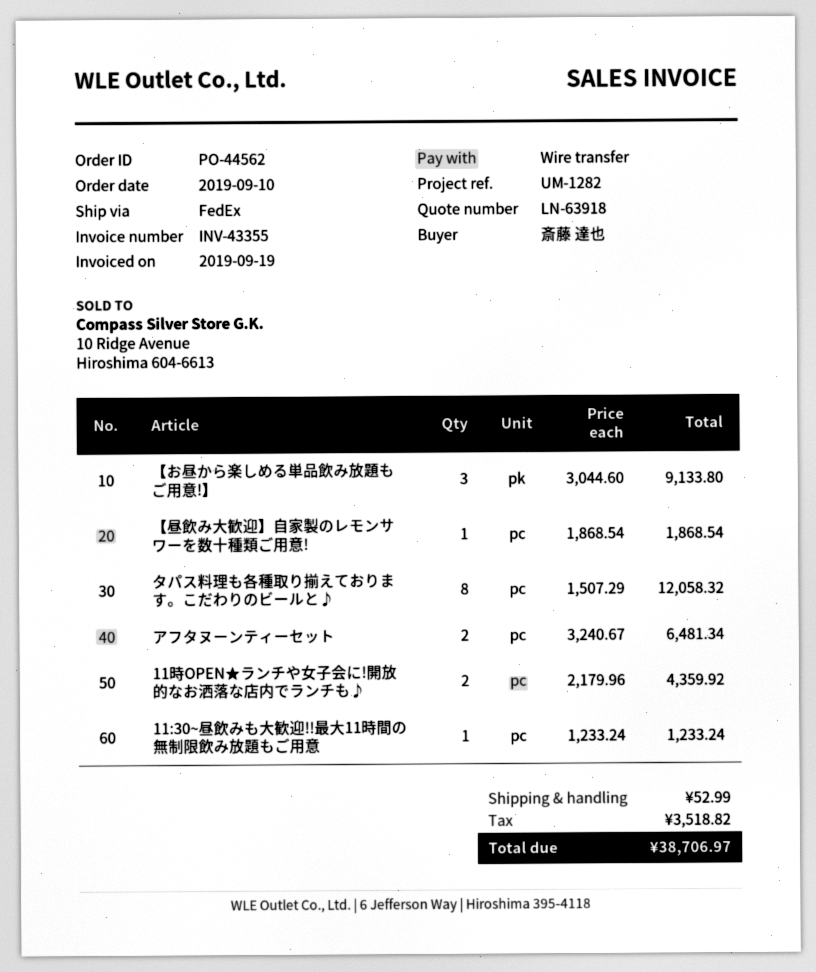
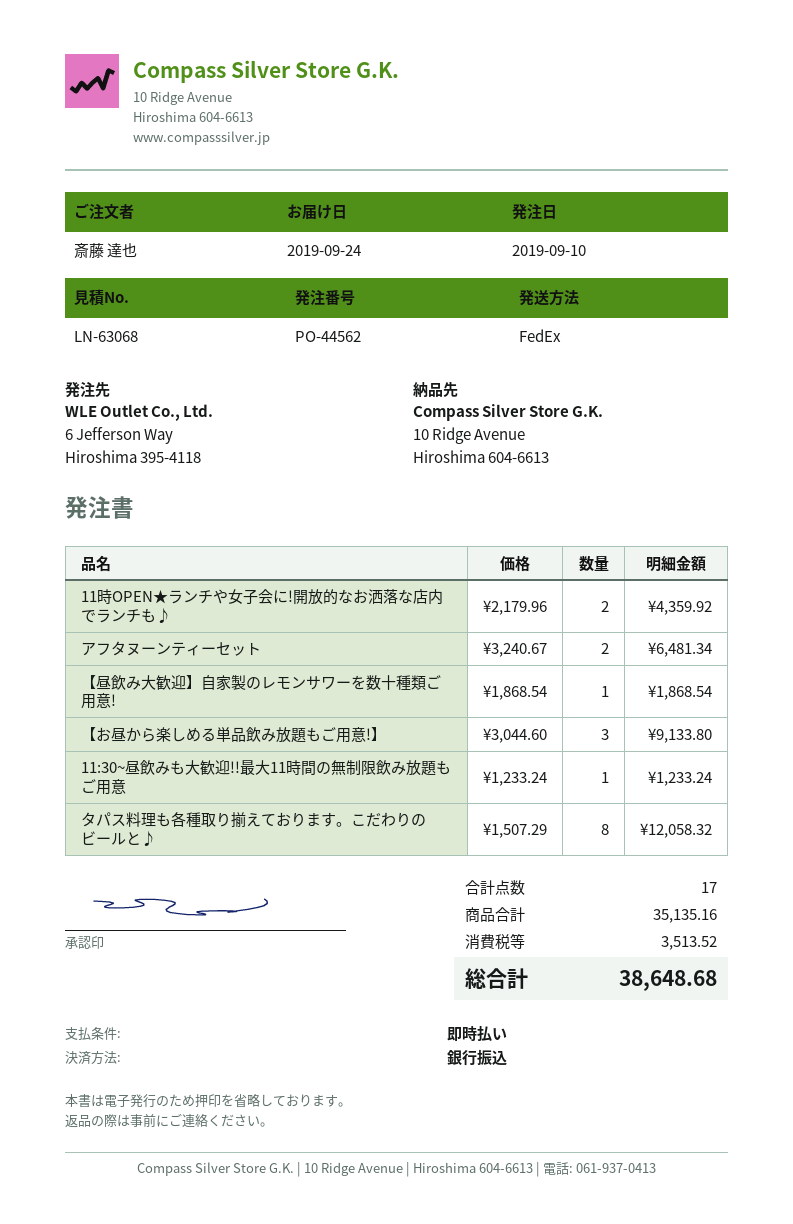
quote number: LN-63918 -> LN-63068
shipping: 52.99 -> none
tax: 3518.82 -> 3513.52
total: 38706.97 -> 38648.68

